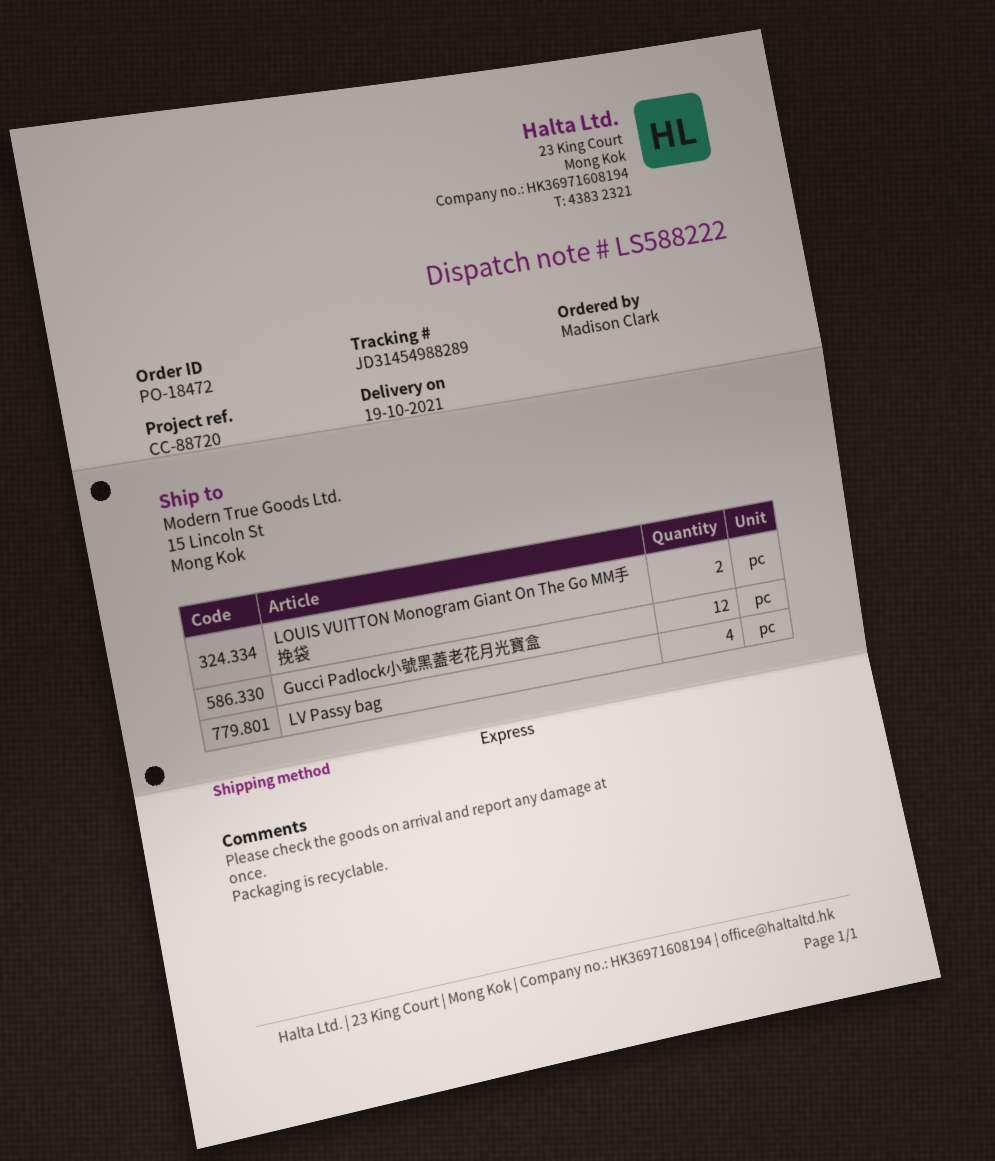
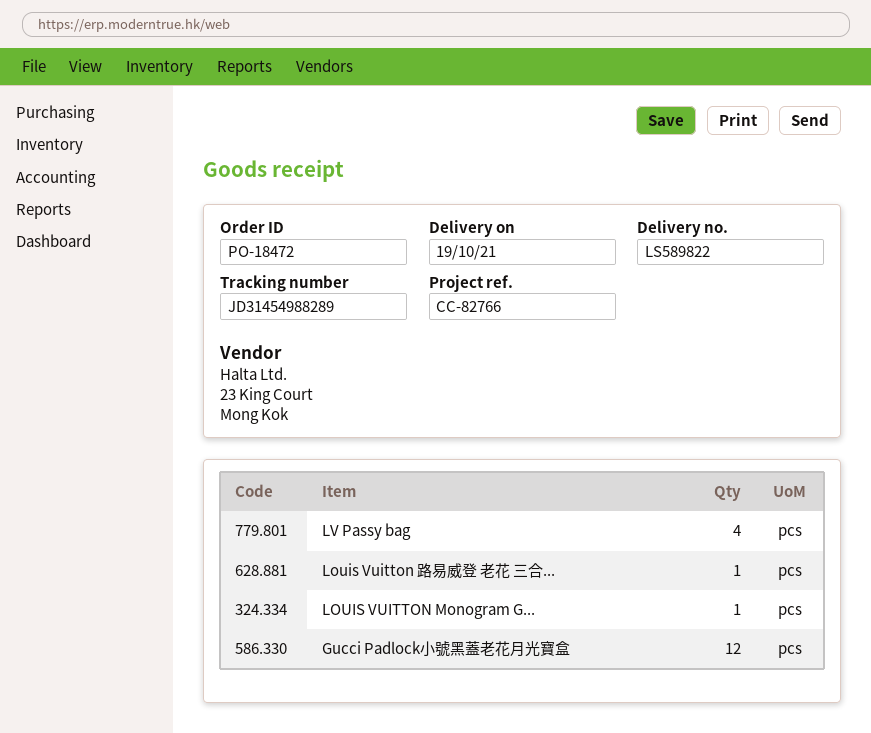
delivery note number: LS588222 -> LS589822
reference: CC-88720 -> CC-82766
LOUIS VUITTON Monogram Giant On The Go MM手挽袋: 2 -> 1
Louis Vuitton 路易威登 老花 三合...: none -> 1

